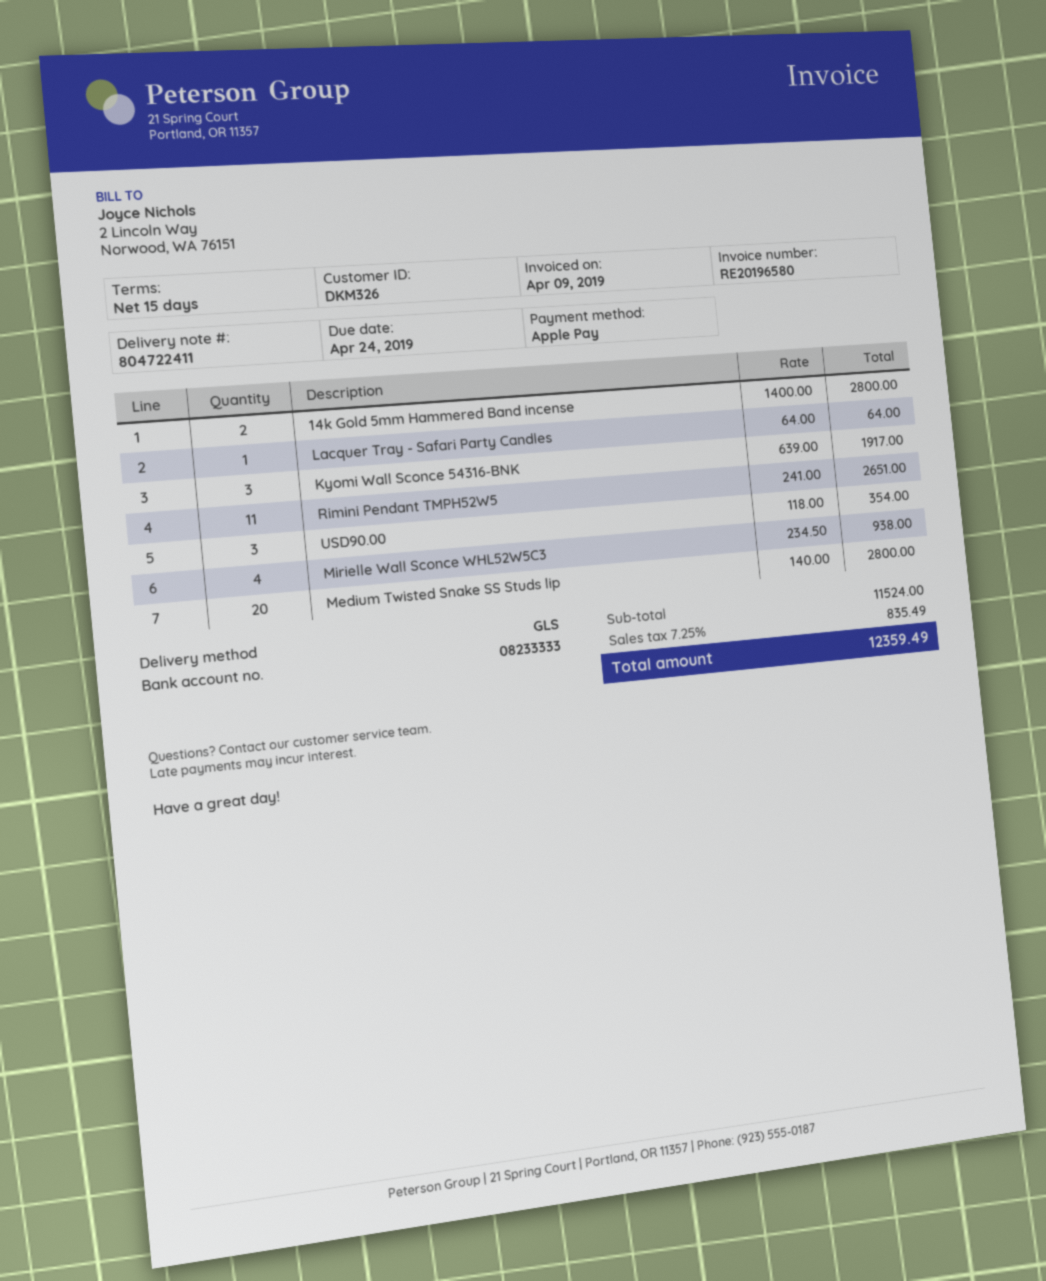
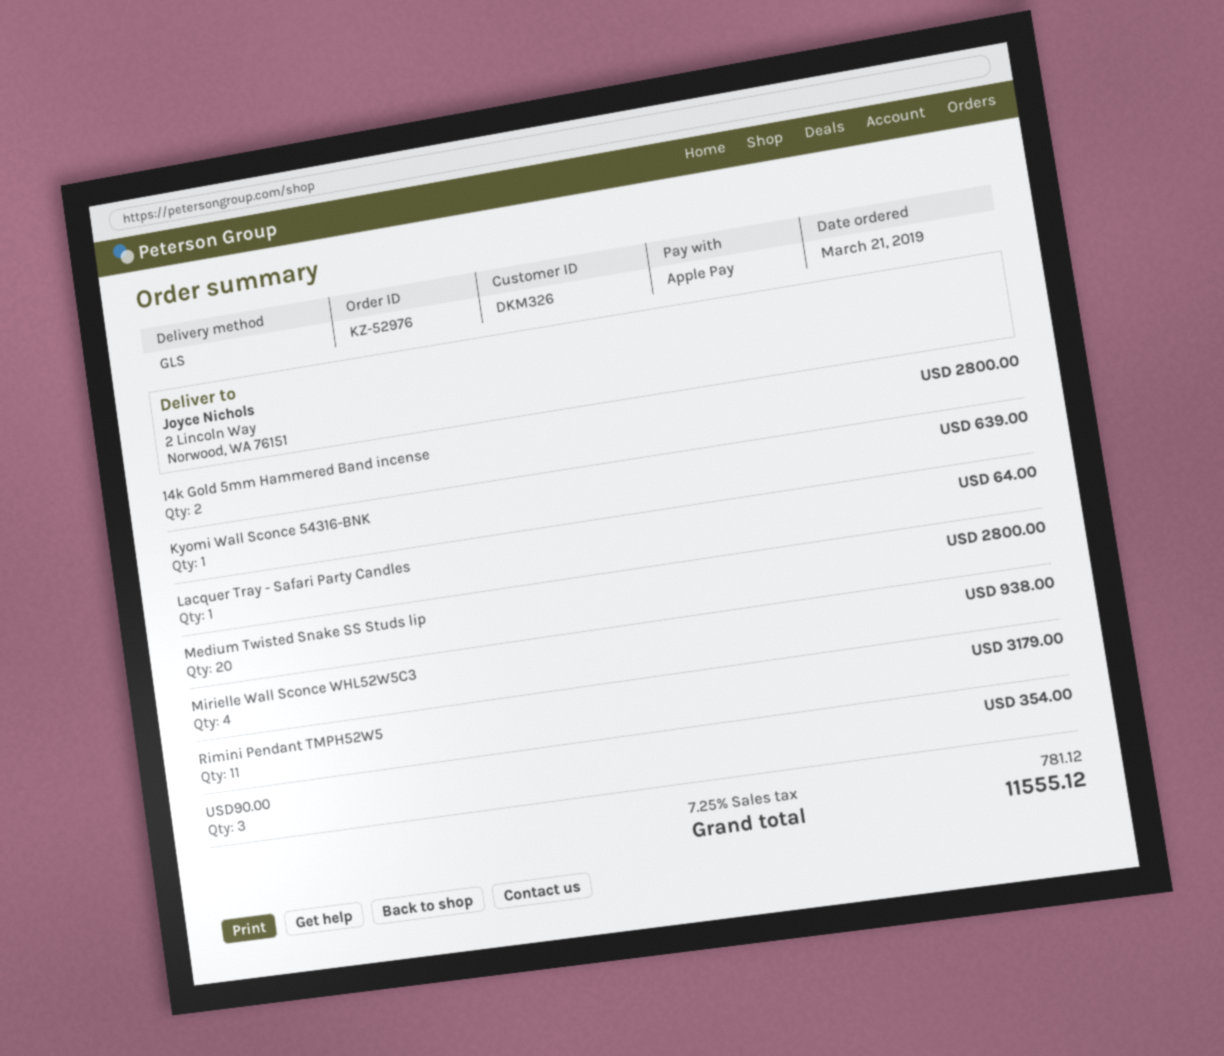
Kyomi Wall Sconce 54316-BNK: 3 for 1917.00 -> 1 for 639.00
Rimini Pendant TMPH52W5: 11 for 2651.00 -> 11 for 3179.00
tax: 7.25% = 835.49 -> 7.25% = 781.12
total: 12359.49 -> 11555.12

